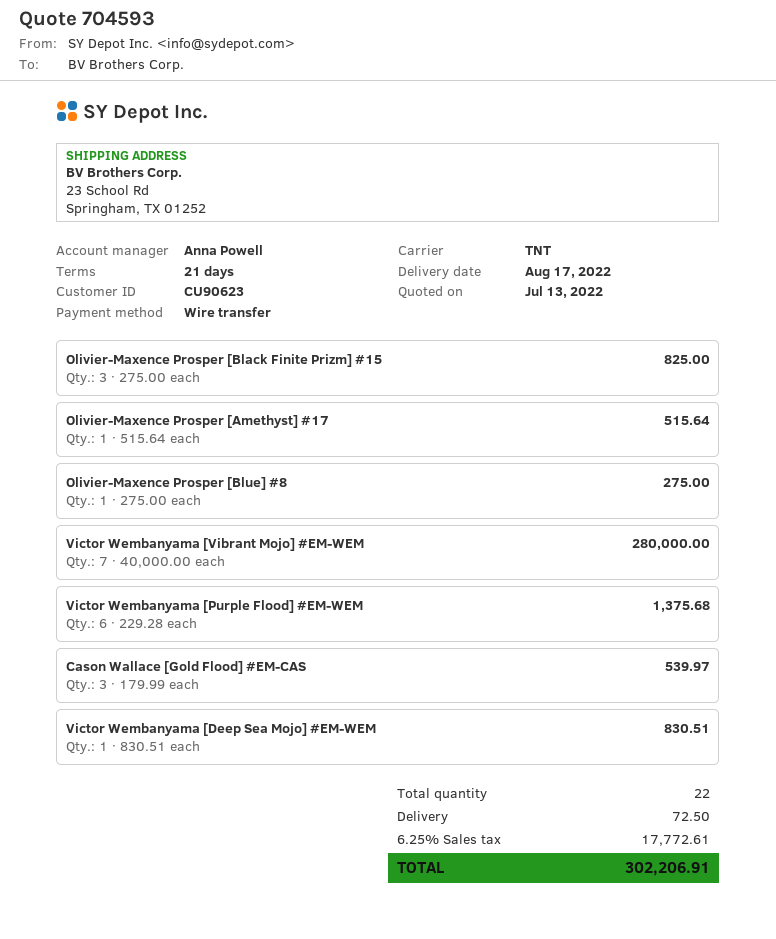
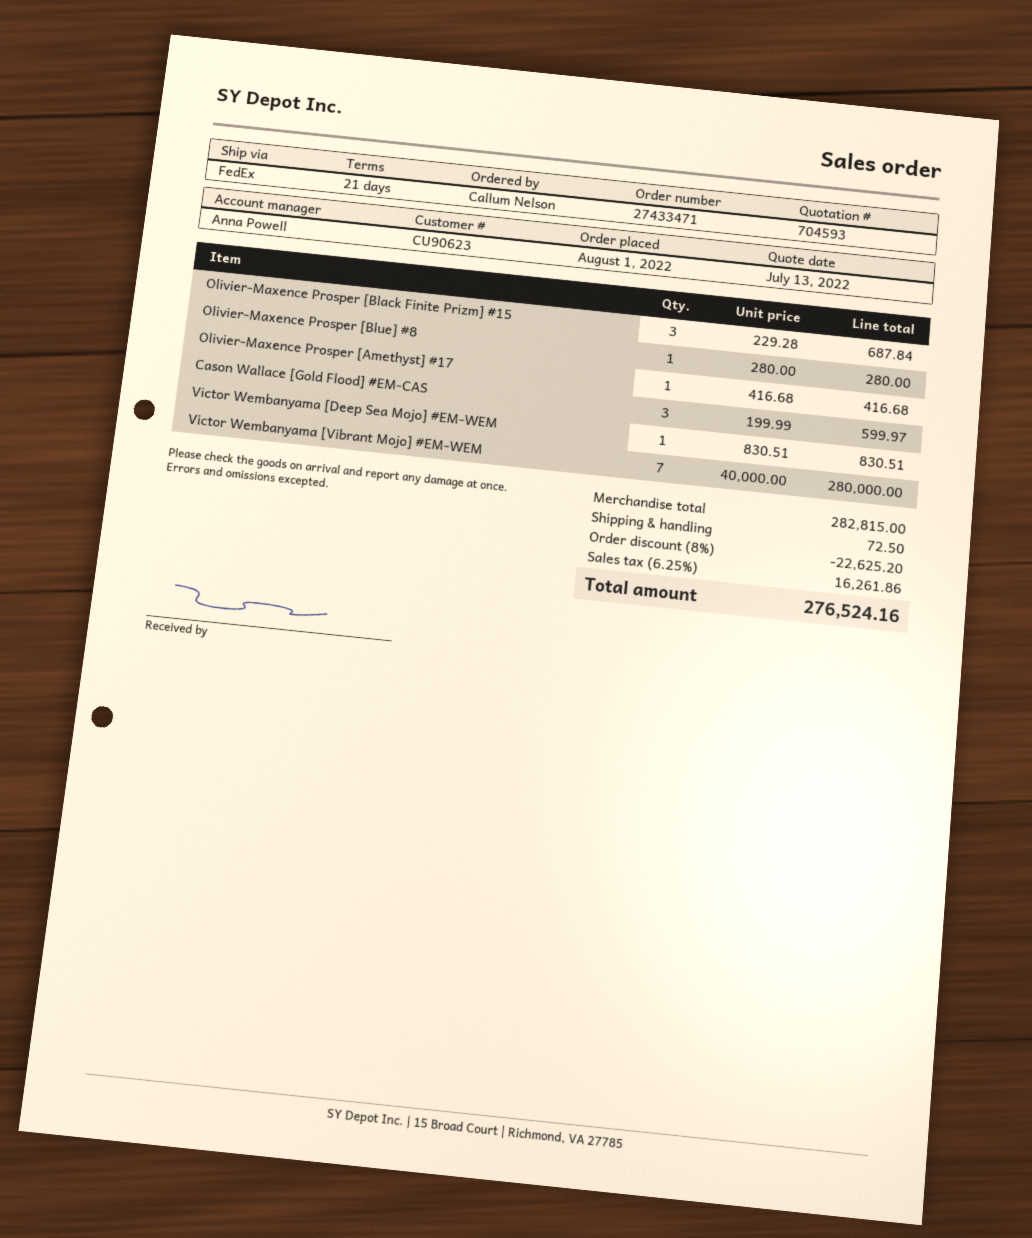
shipping method: TNT -> FedEx
Olivier-Maxence Prosper [Black Finite Prizm] #15: 3 x 275.00 = 825.00 -> 3 x 229.28 = 687.84
Olivier-Maxence Prosper [Amethyst] #17: 1 x 515.64 = 515.64 -> 1 x 416.68 = 416.68
Olivier-Maxence Prosper [Blue] #8: 1 x 275.00 = 275.00 -> 1 x 280.00 = 280.00
Victor Wembanyama [Purple Flood] #EM-WEM: 6 x 229.28 = 1375.68 -> none
Cason Wallace [Gold Flood] #EM-CAS: 3 x 179.99 = 539.97 -> 3 x 199.99 = 599.97
discount: none -> 8% = 22625.20
tax: 6.25% = 17772.61 -> 6.25% = 16261.86
total: 302206.91 -> 276524.16

